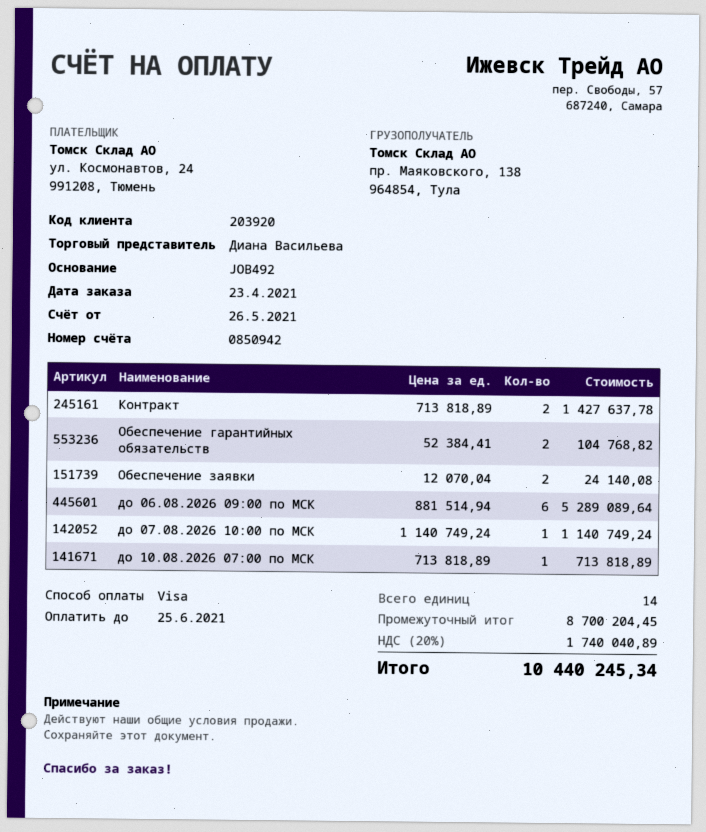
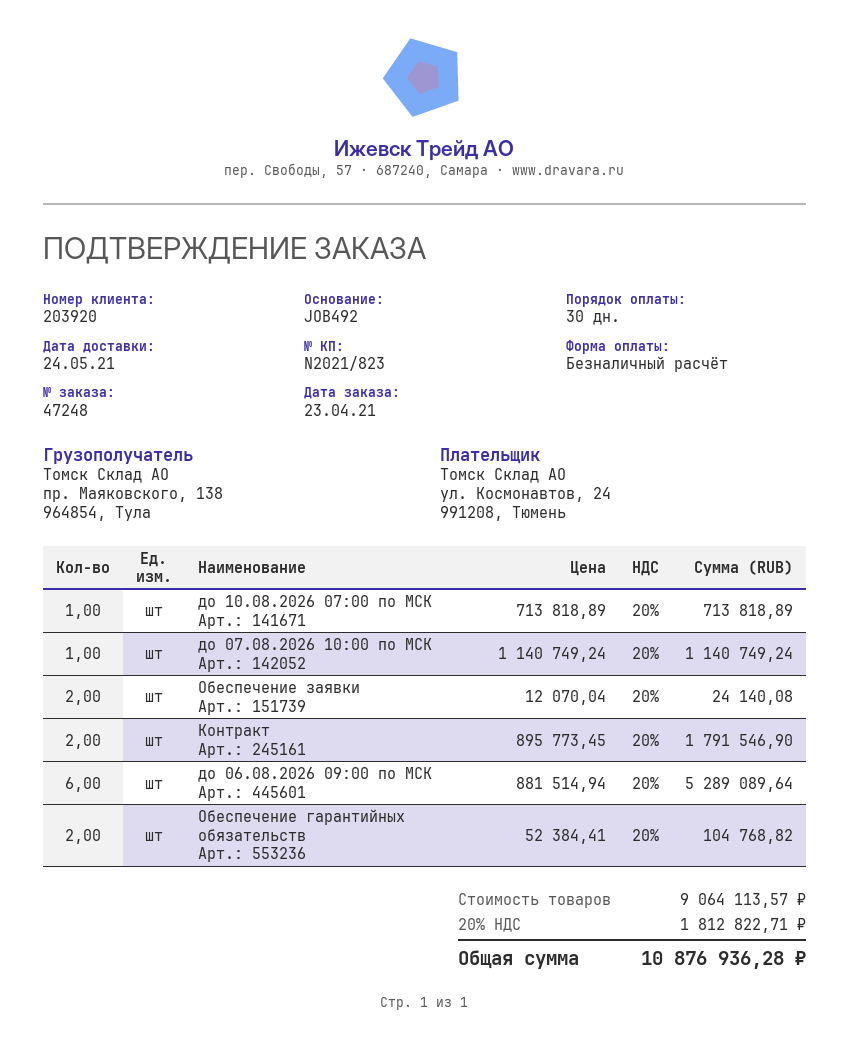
payment method: Visa -> bank transfer
Контракт: 2 x 713818.89 = 1427637.78 -> 2 x 895773.45 = 1791546.90
subtotal: 8700204.45 -> 9064113.57
tax: 20% = 1740040.89 -> 20% = 1812822.71
total: 10440245.34 -> 10876936.28

